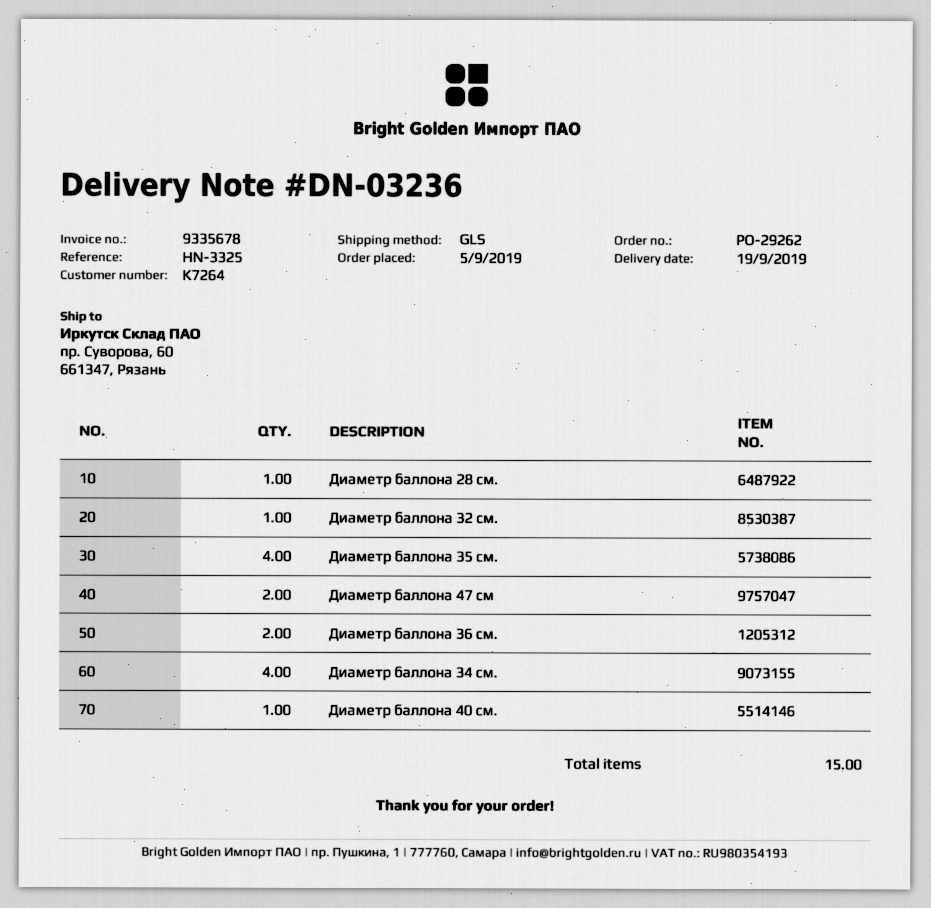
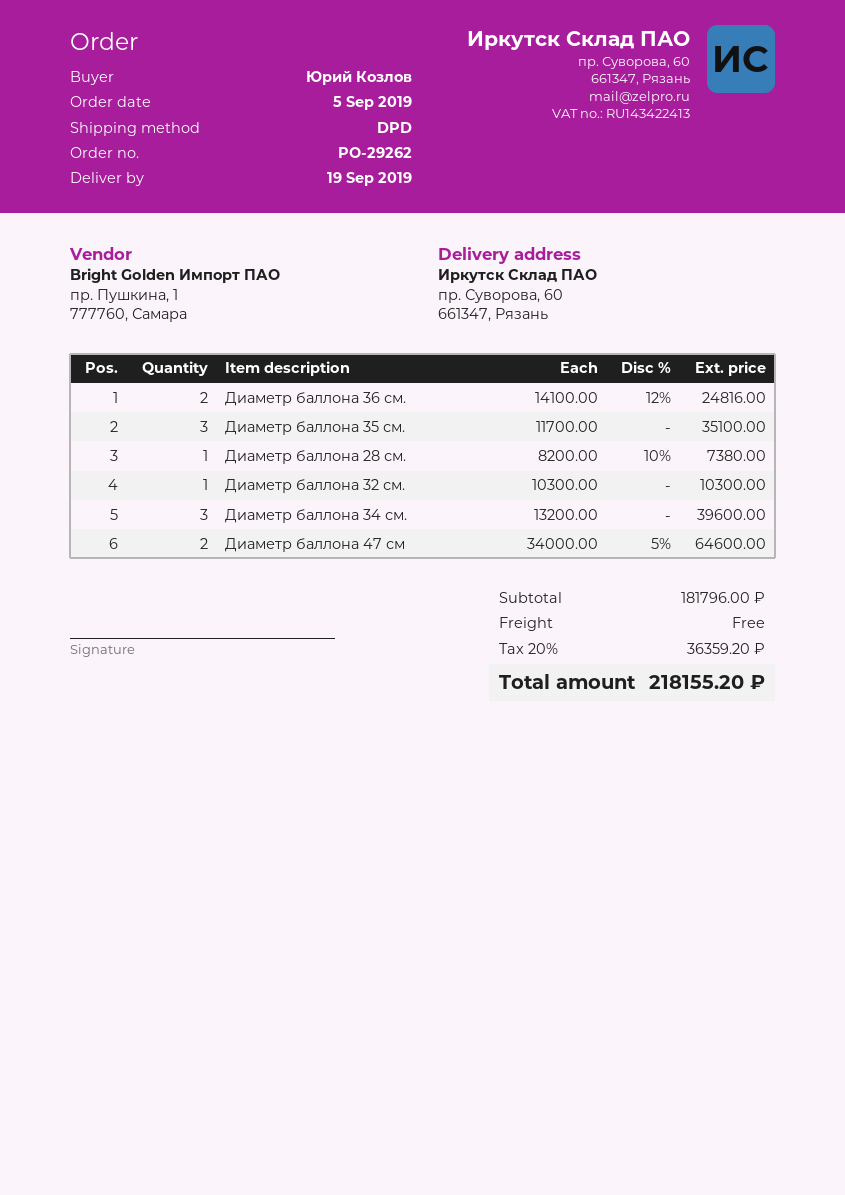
shipping method: GLS -> DPD
Диаметр баллона 35 см.: 4 -> 3
Диаметр баллона 34 см.: 4 -> 3
Диаметр баллона 40 см.: 1 -> none

